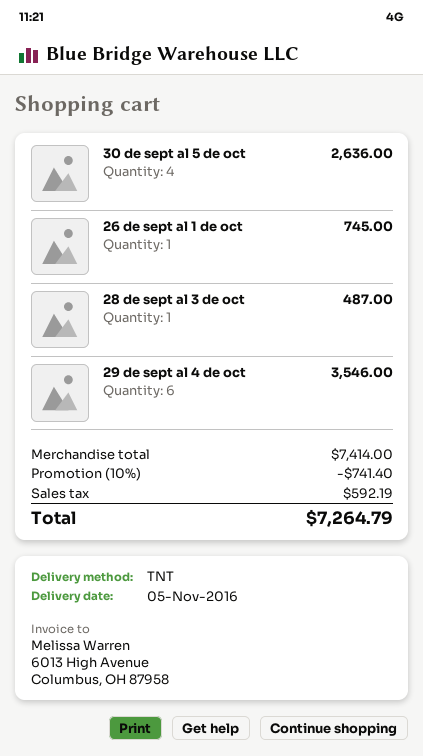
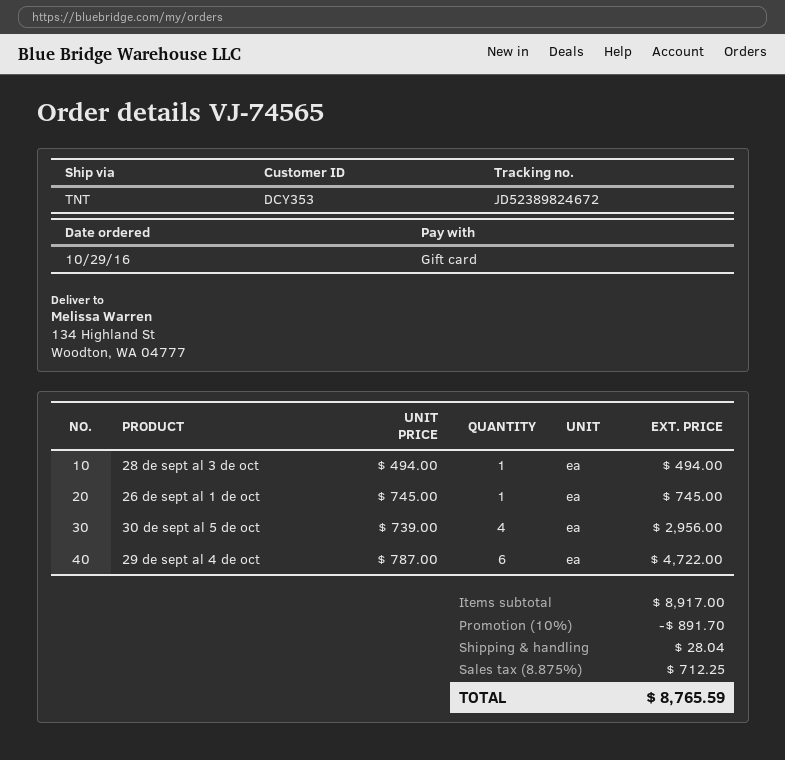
30 de sept al 5 de oct: 4 for 2636.00 -> 4 for 2956.00
28 de sept al 3 de oct: 1 for 487.00 -> 1 for 494.00
29 de sept al 4 de oct: 6 for 3546.00 -> 6 for 4722.00
subtotal: 7414.00 -> 8917.00
discount: 10% = 741.40 -> 10% = 891.70
shipping: none -> 28.04
tax: 592.19 -> 712.25
total: 7264.79 -> 8765.59

